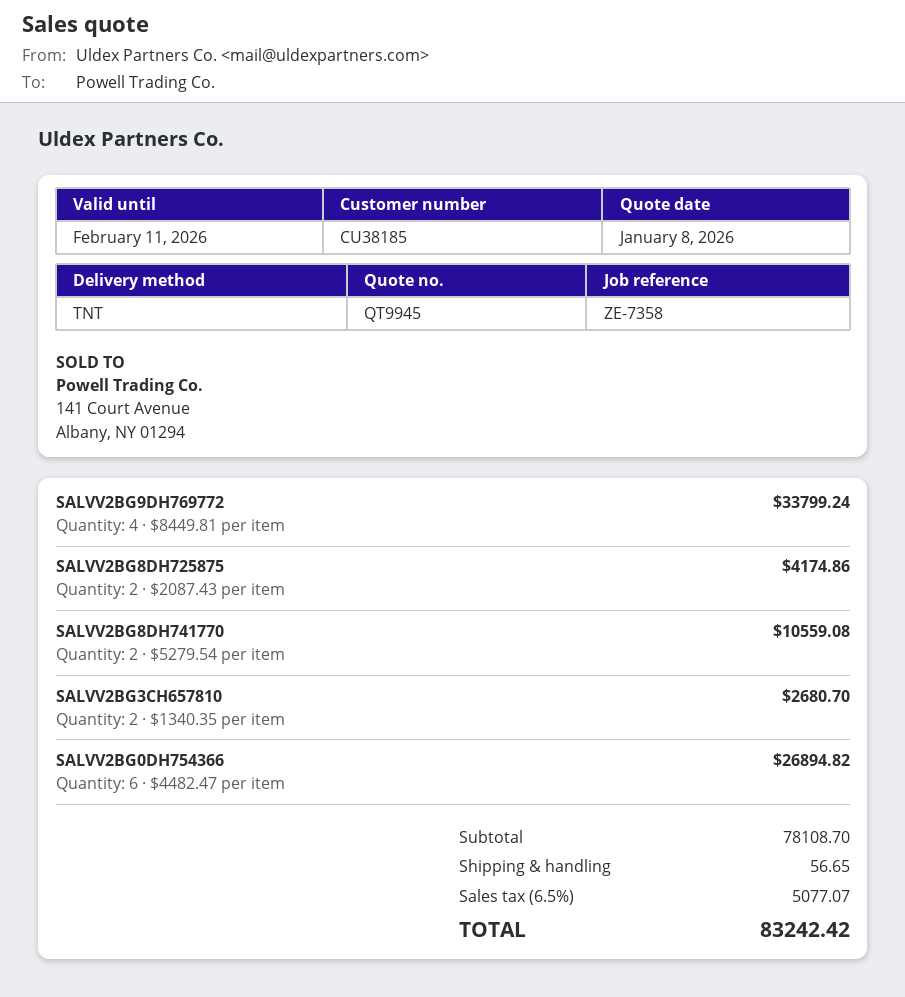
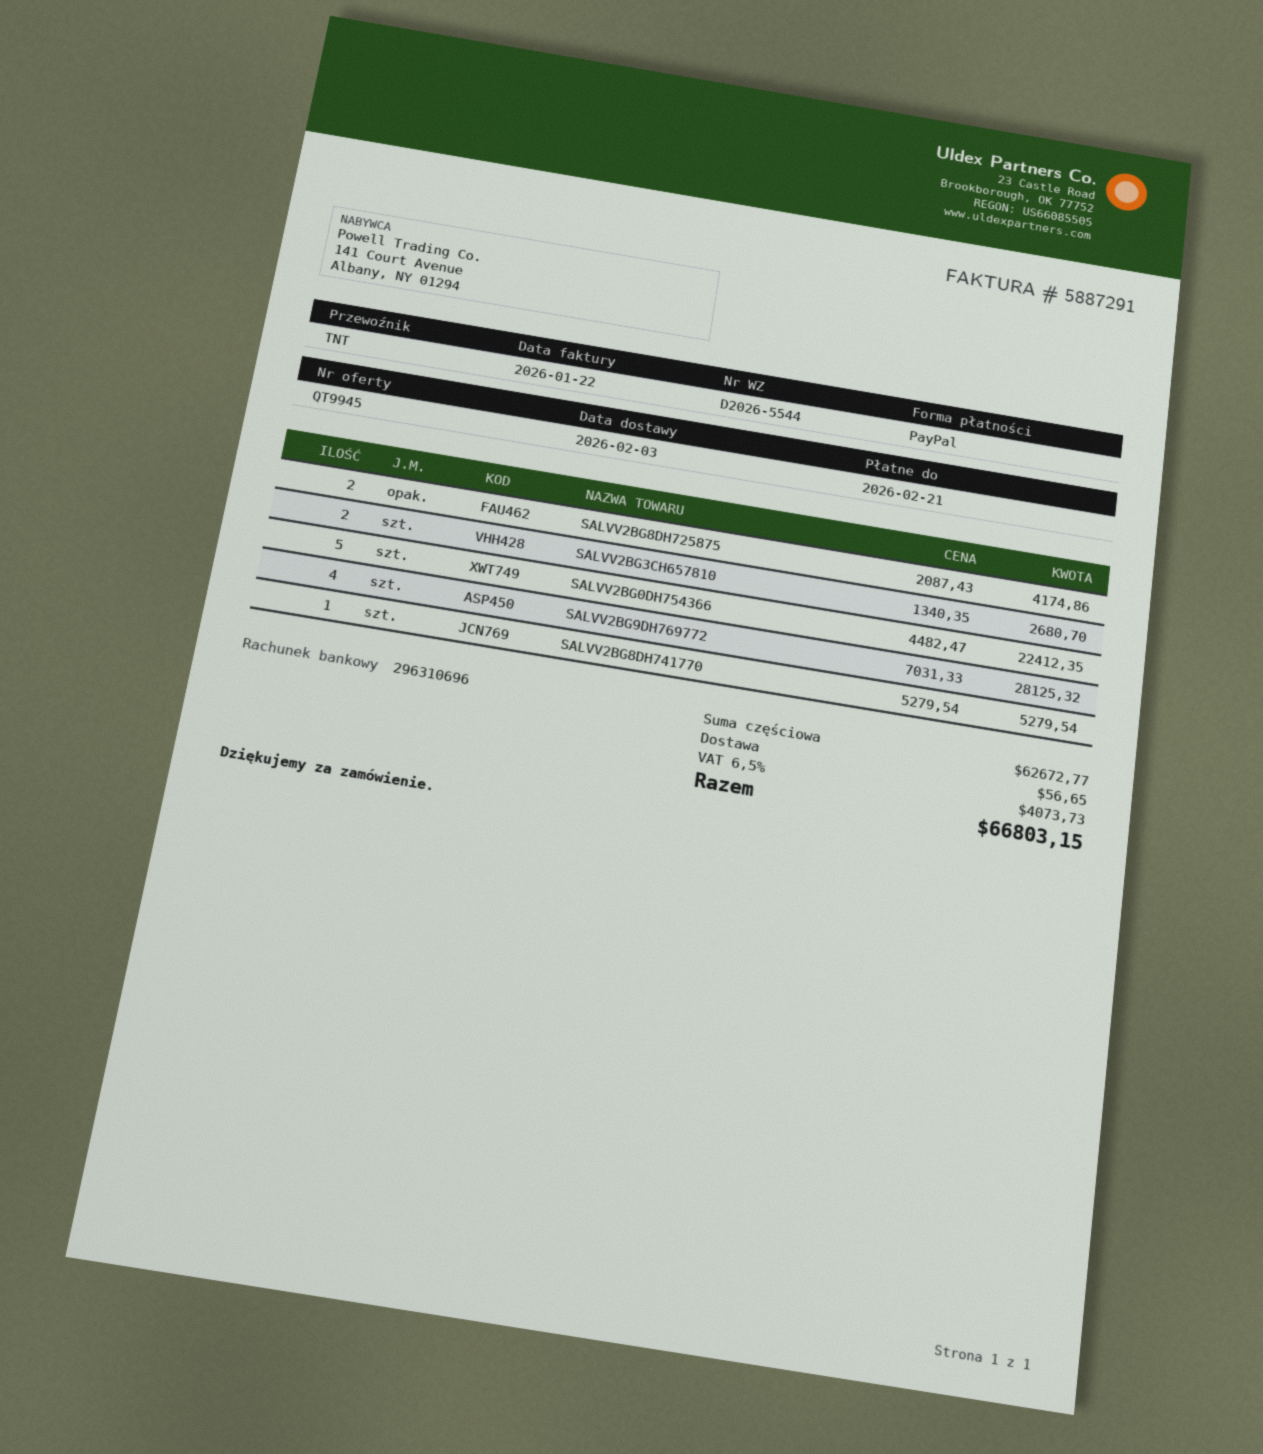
SALVV2BG9DH769772: 4 x 8449.81 = 33799.24 -> 4 x 7031.33 = 28125.32
SALVV2BG8DH741770: 2 x 5279.54 = 10559.08 -> 1 x 5279.54 = 5279.54
SALVV2BG0DH754366: 6 x 4482.47 = 26894.82 -> 5 x 4482.47 = 22412.35
subtotal: 78108.70 -> 62672.77
tax: 6.5% = 5077.07 -> 6.5% = 4073.73
total: 83242.42 -> 66803.15

